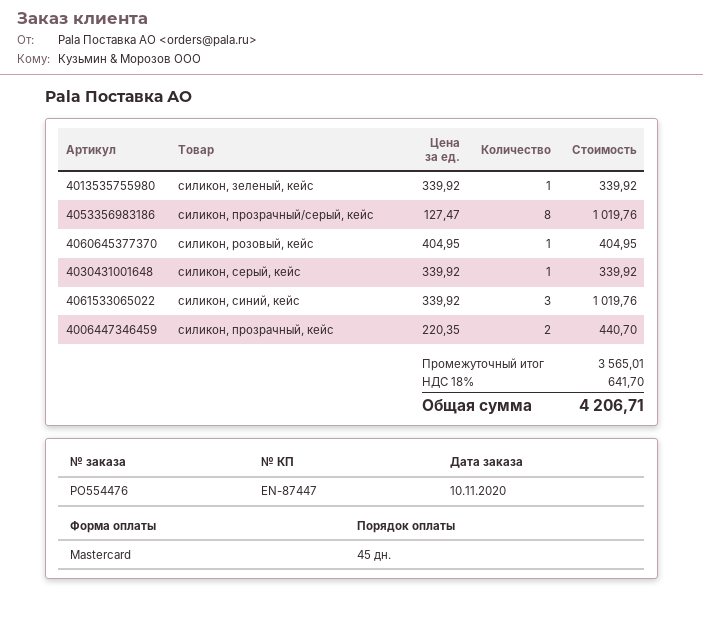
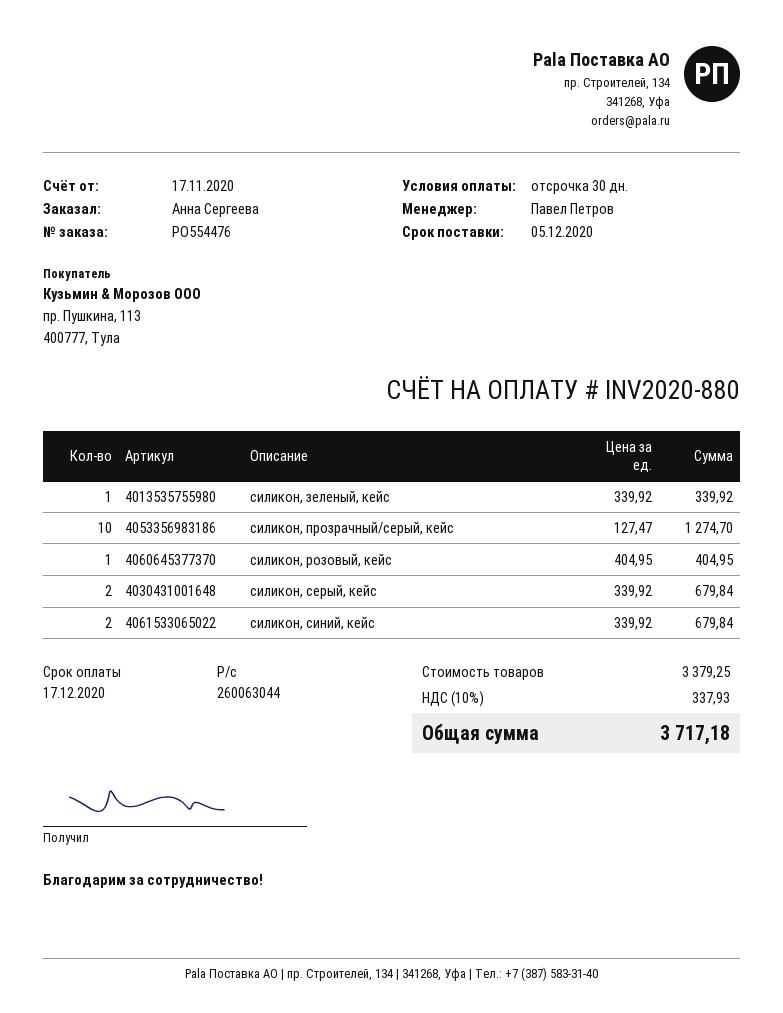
payment terms: 45 days -> 30 days
силикон, прозрачный/серый, кейс: 8 x 127.47 = 1019.76 -> 10 x 127.47 = 1274.70
силикон, серый, кейс: 1 x 339.92 = 339.92 -> 2 x 339.92 = 679.84
силикон, синий, кейс: 3 x 339.92 = 1019.76 -> 2 x 339.92 = 679.84
силикон, прозрачный, кейс: 2 x 220.35 = 440.70 -> none
subtotal: 3565.01 -> 3379.25
tax: 18% = 641.70 -> 10% = 337.93
total: 4206.71 -> 3717.18

